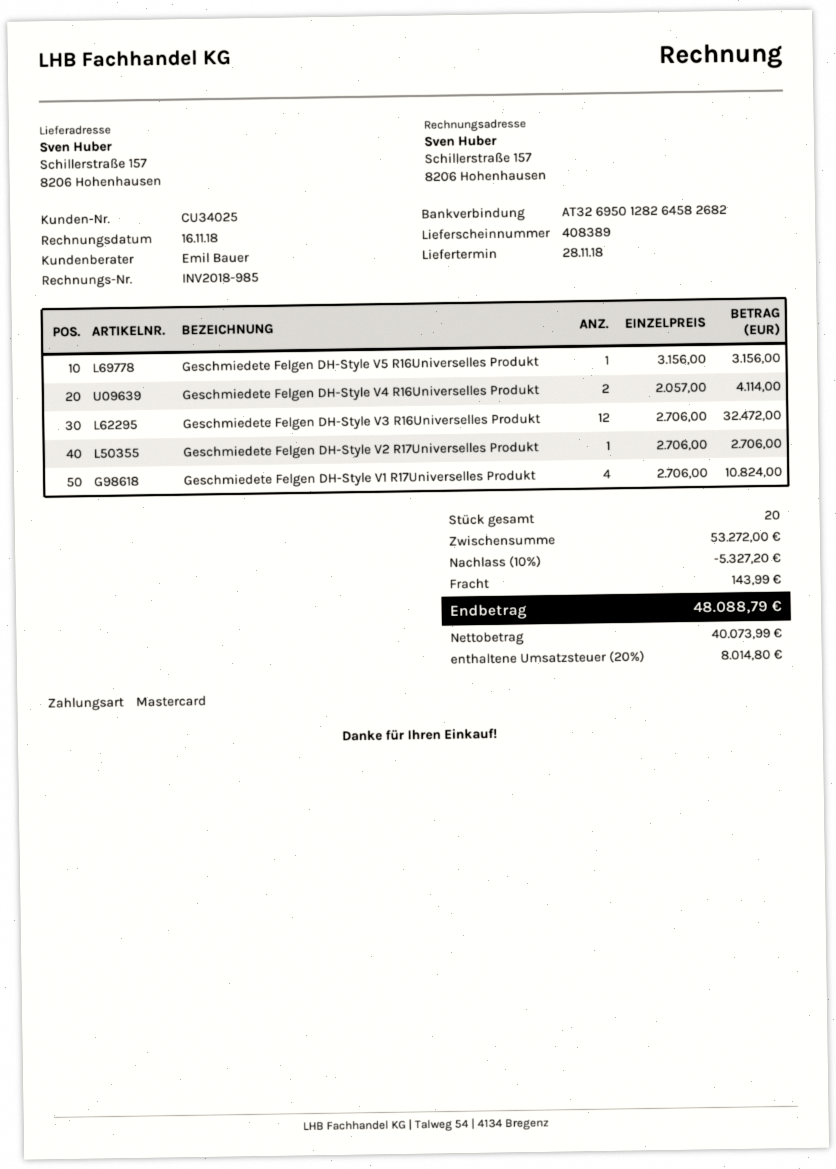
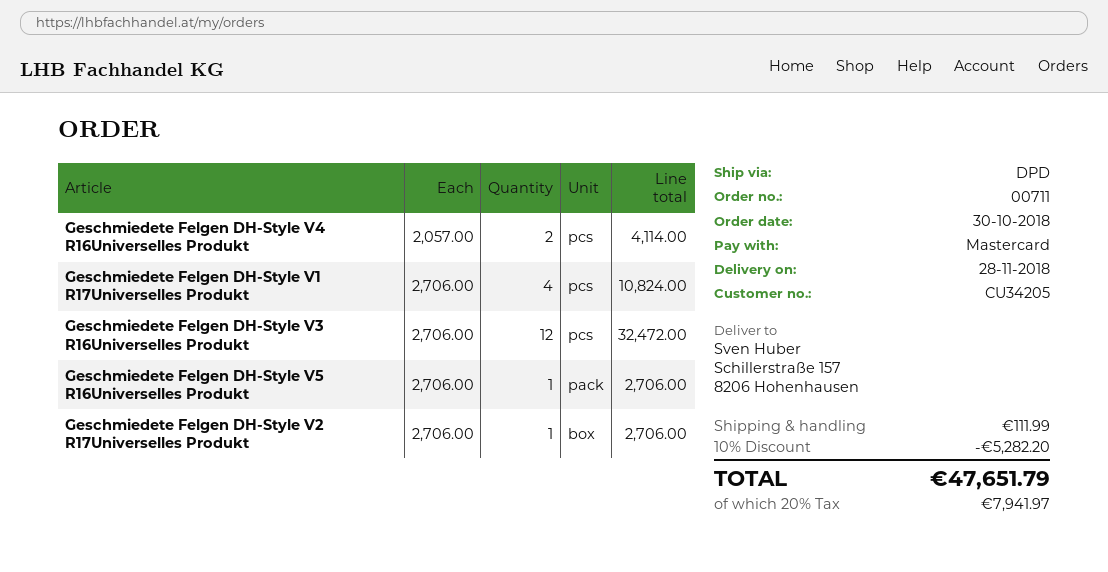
customer number: CU34025 -> CU34205
Geschmiedete Felgen DH-Style V5 R16Universelles Produkt: 1 x 3156.00 = 3156.00 -> 1 x 2706.00 = 2706.00
discount: 10% = 5327.20 -> 10% = 5282.20
shipping: 143.99 -> 111.99
tax: 20% = 8014.80 -> 20% = 7941.97
total: 48088.79 -> 47651.79

